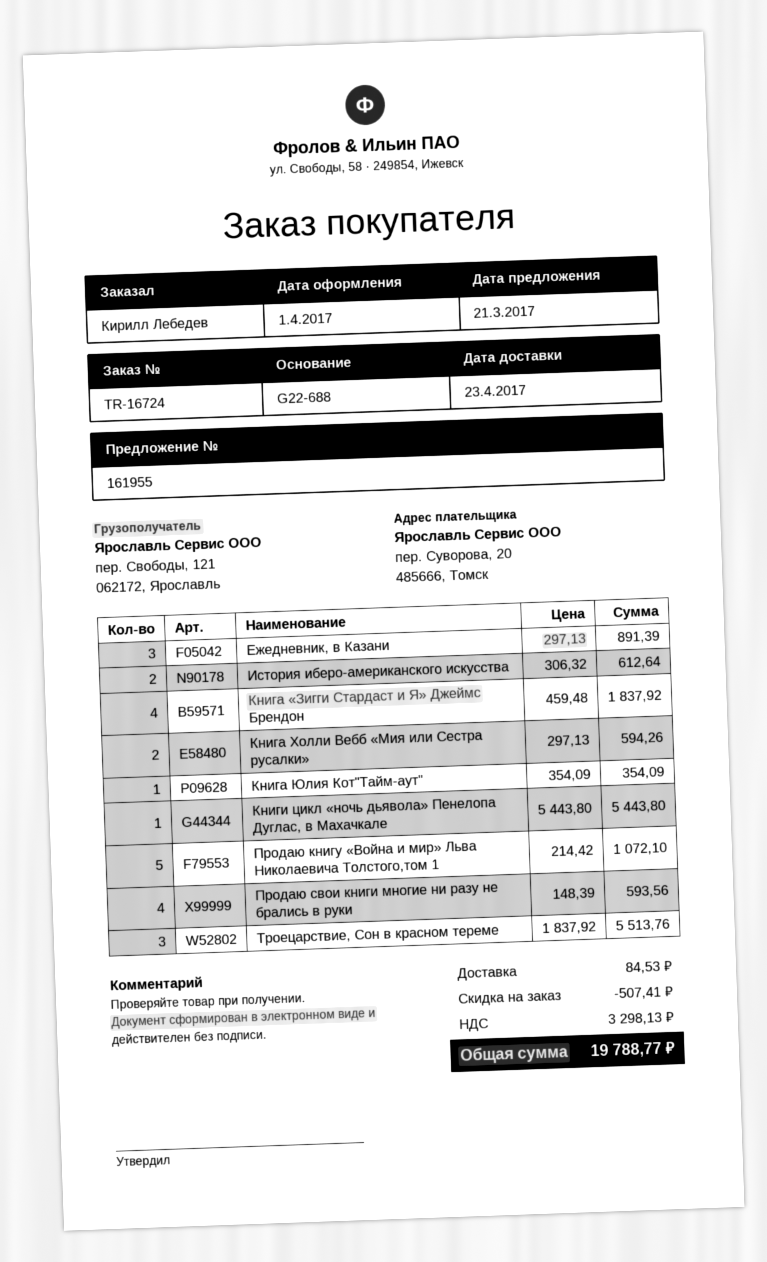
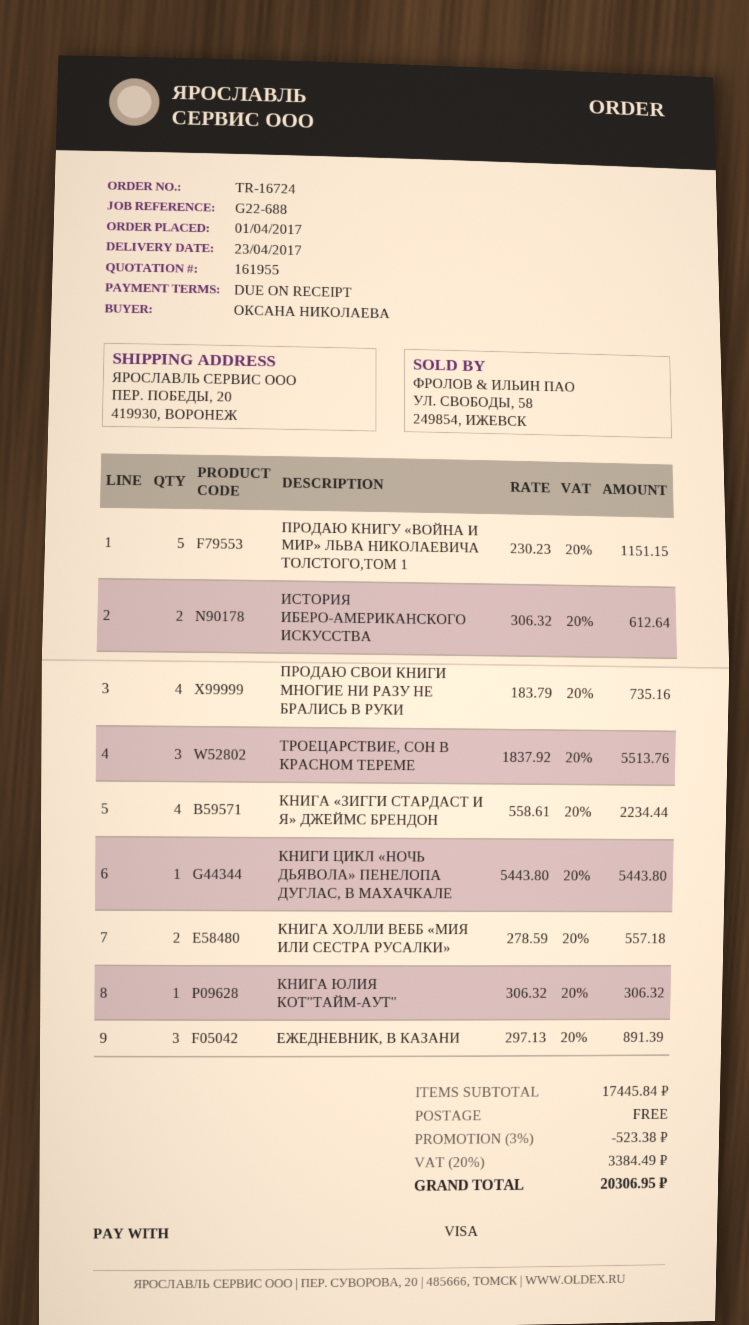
ordered by: Кирилл Лебедев -> ОКСАНА НИКОЛАЕВА
ship to: пер. Свободы, 121, 062172, Ярославль -> ПЕР. ПОБЕДЫ, 20, 419930, ВОРОНЕЖ
Книга «Зигги Стардаст и Я» Джеймс Брендон: 4 x 459.48 = 1837.92 -> 4 x 558.61 = 2234.44
Книга Холли Вебб «Мия или Сестра русалки»: 2 x 297.13 = 594.26 -> 2 x 278.59 = 557.18
Книга Юлия Кот"Тайм-аут": 1 x 354.09 = 354.09 -> 1 x 306.32 = 306.32
Продаю книгу «Война и мир» Льва Николаевича Толстого,том 1: 5 x 214.42 = 1072.10 -> 5 x 230.23 = 1151.15
Продаю свои книги многие ни разу не брались в руки: 4 x 148.39 = 593.56 -> 4 x 183.79 = 735.16
discount: 507.41 -> 523.38
shipping: 84.53 -> 0.00
tax: 3298.13 -> 3384.49
total: 19788.77 -> 20306.95

